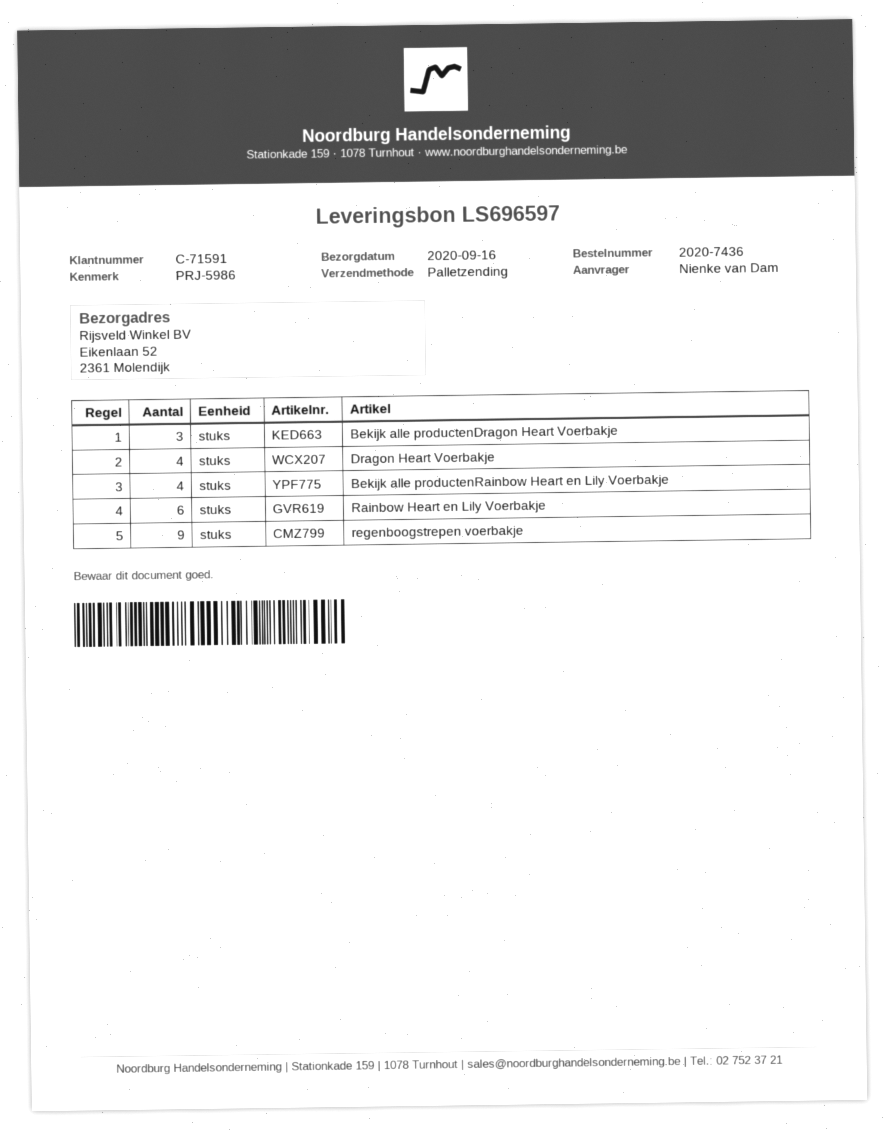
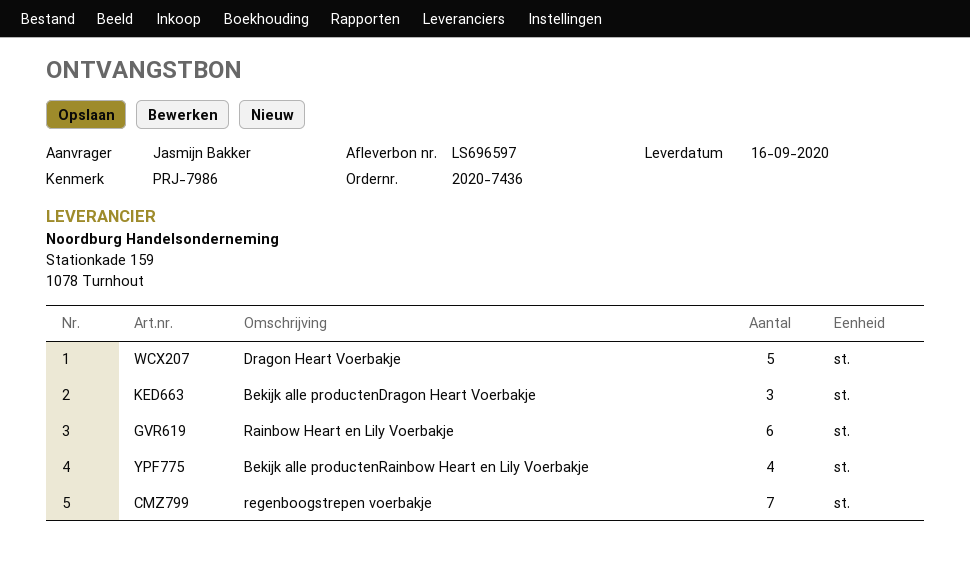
reference: PRJ-5986 -> PRJ-7986
ordered by: Nienke van Dam -> Jasmijn Bakker
Dragon Heart Voerbakje: 4 -> 5
regenboogstrepen voerbakje: 9 -> 7

